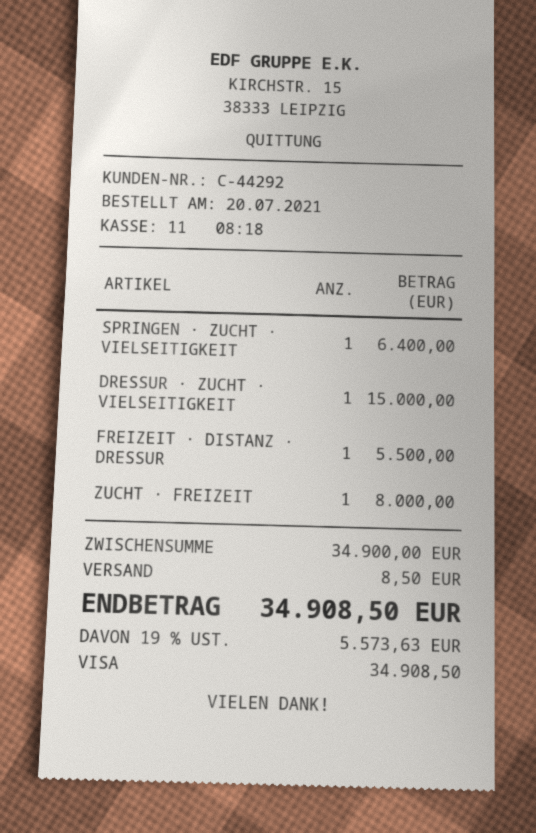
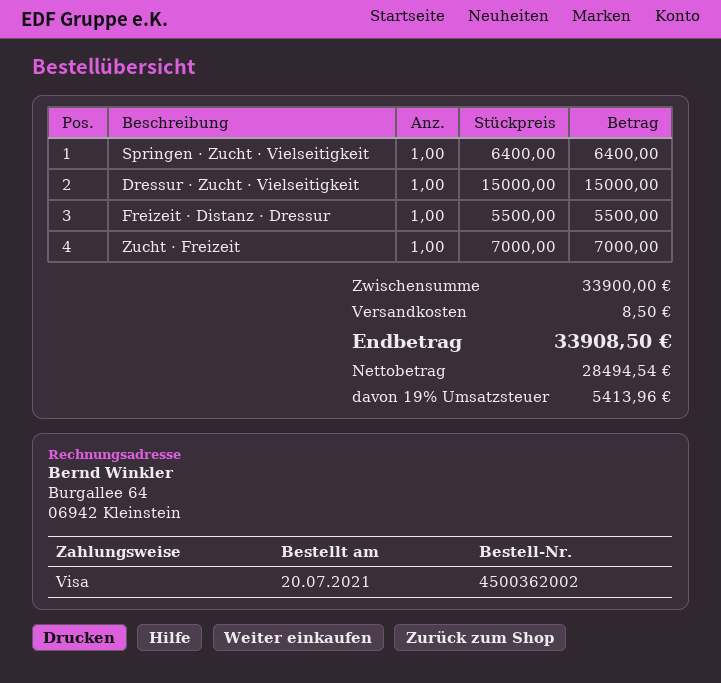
ZUCHT · FREIZEIT: 1 for 8000.00 -> 1 for 7000.00
subtotal: 34900.00 -> 33900.00
tax: 19% = 5573.63 -> 19% = 5413.96
total: 34908.50 -> 33908.50

